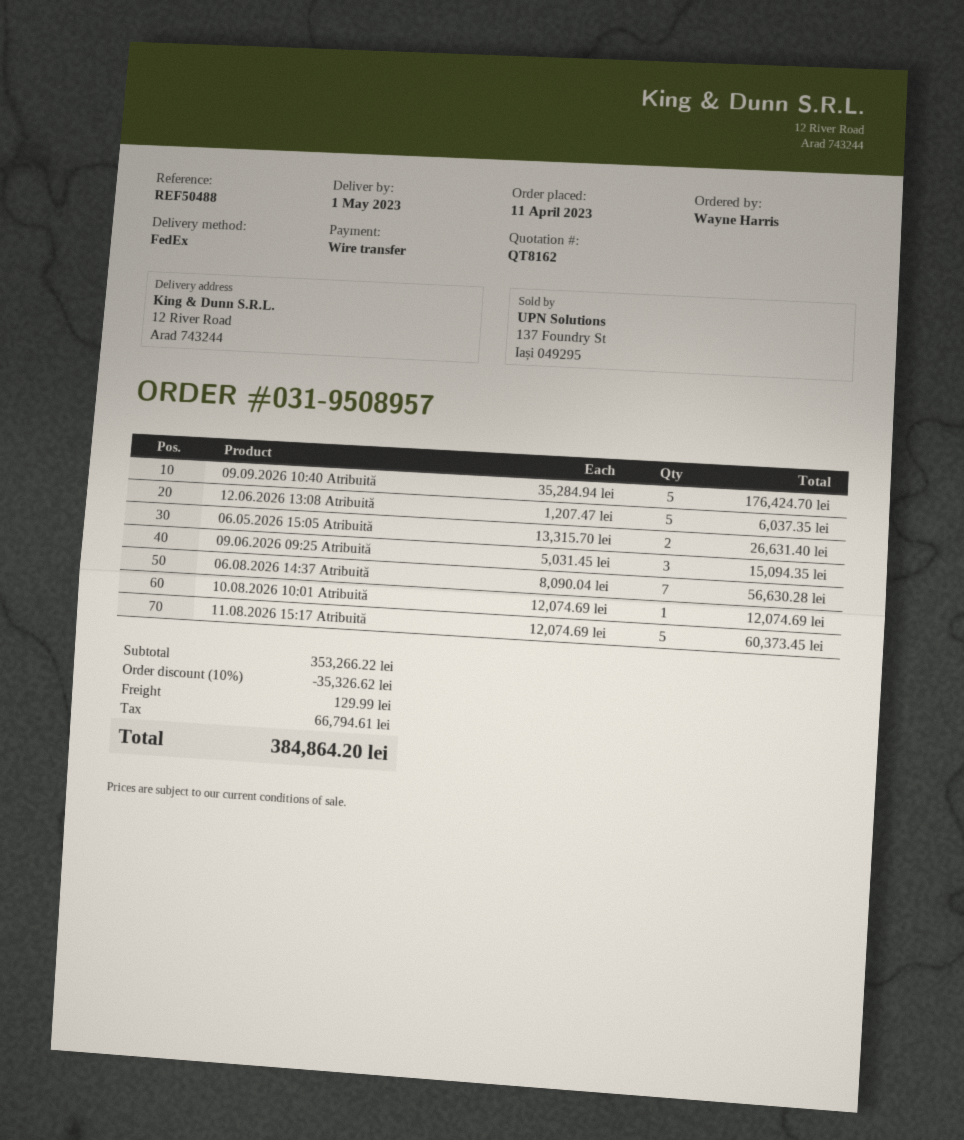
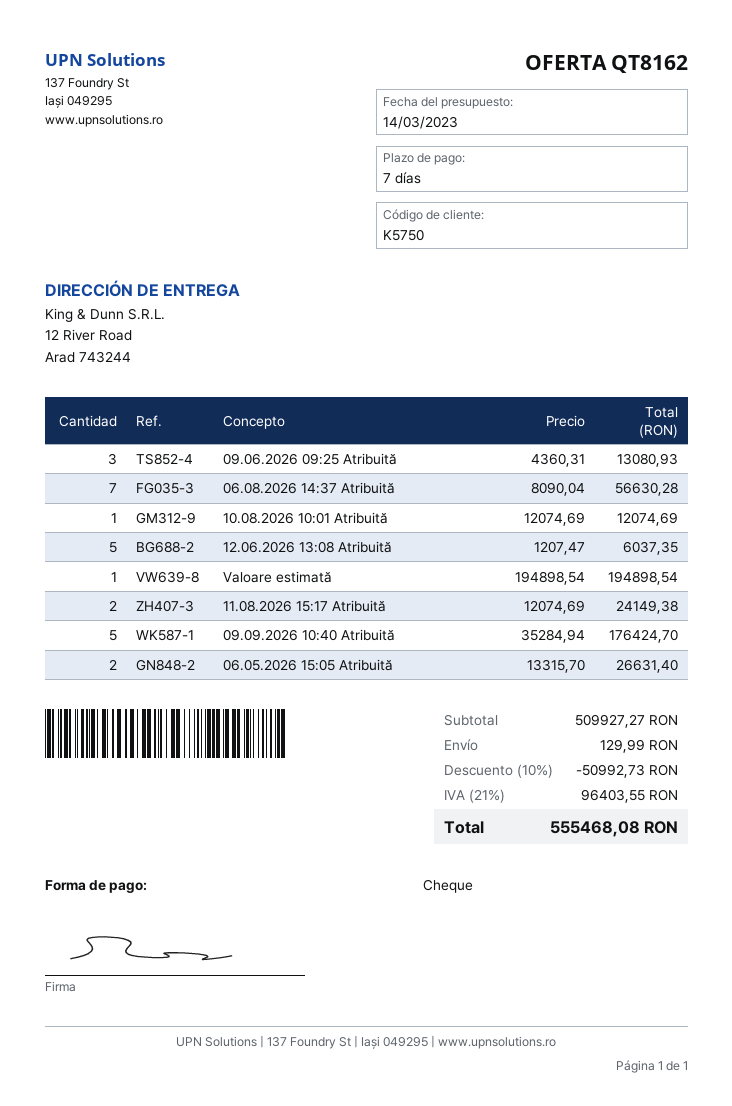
payment method: bank transfer -> cheque
09.06.2026 09:25 Atribuită: 3 x 5031.45 = 15094.35 -> 3 x 4360.31 = 13080.93
11.08.2026 15:17 Atribuită: 5 x 12074.69 = 60373.45 -> 2 x 12074.69 = 24149.38
Valoare estimată: none -> 1 x 194898.54 = 194898.54
subtotal: 353266.22 -> 509927.27
discount: 10% = 35326.62 -> 10% = 50992.73
tax: 66794.61 -> 96403.55
total: 384864.20 -> 555468.08

